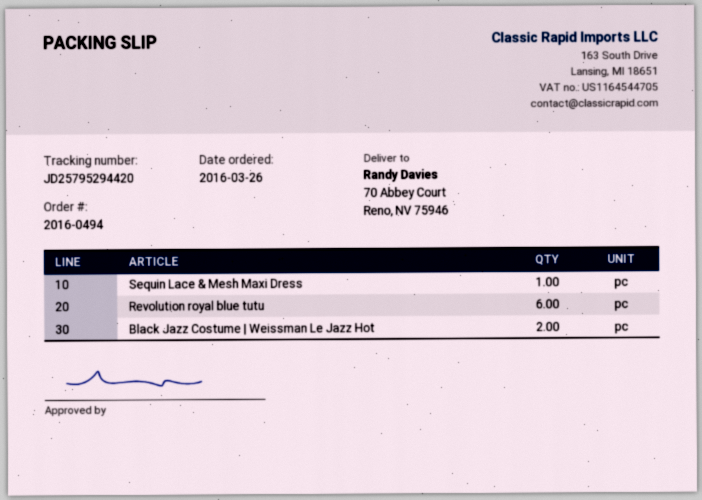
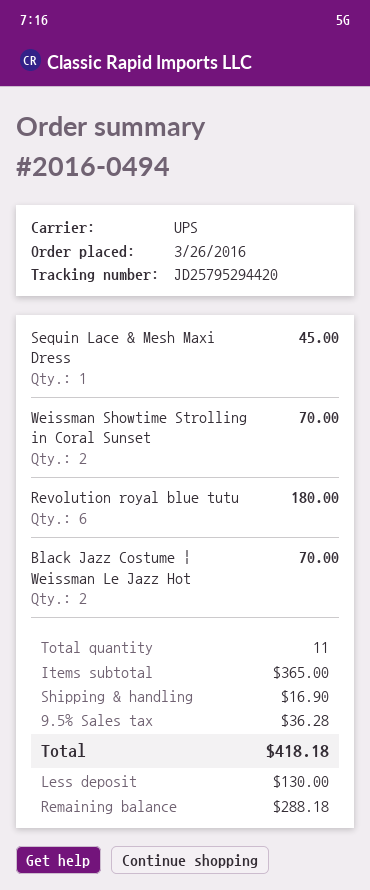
Weissman Showtime Strolling in Coral Sunset: none -> 2

